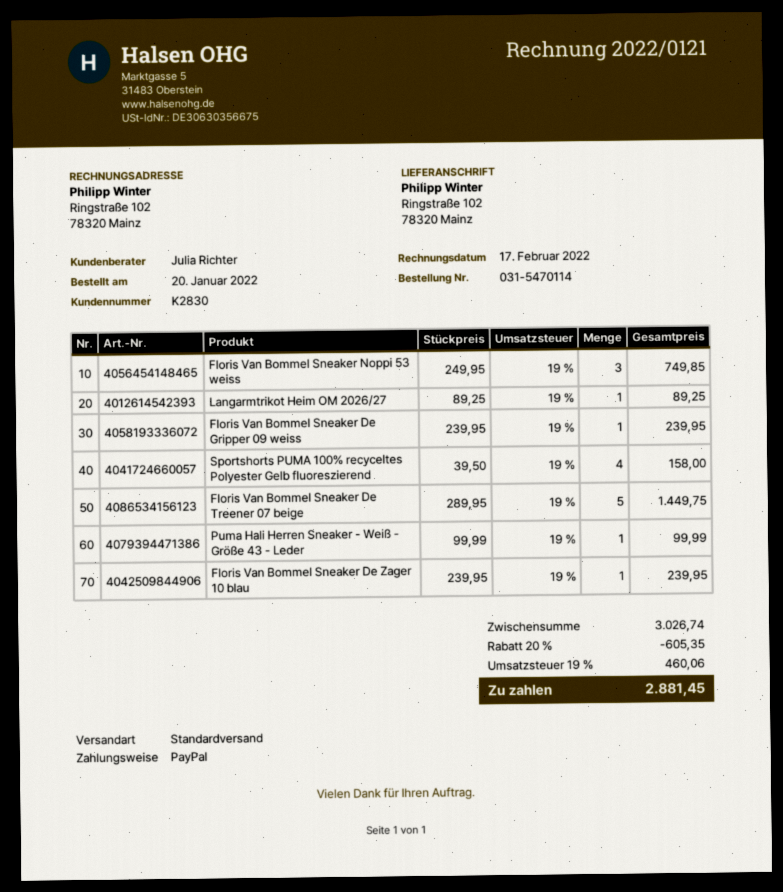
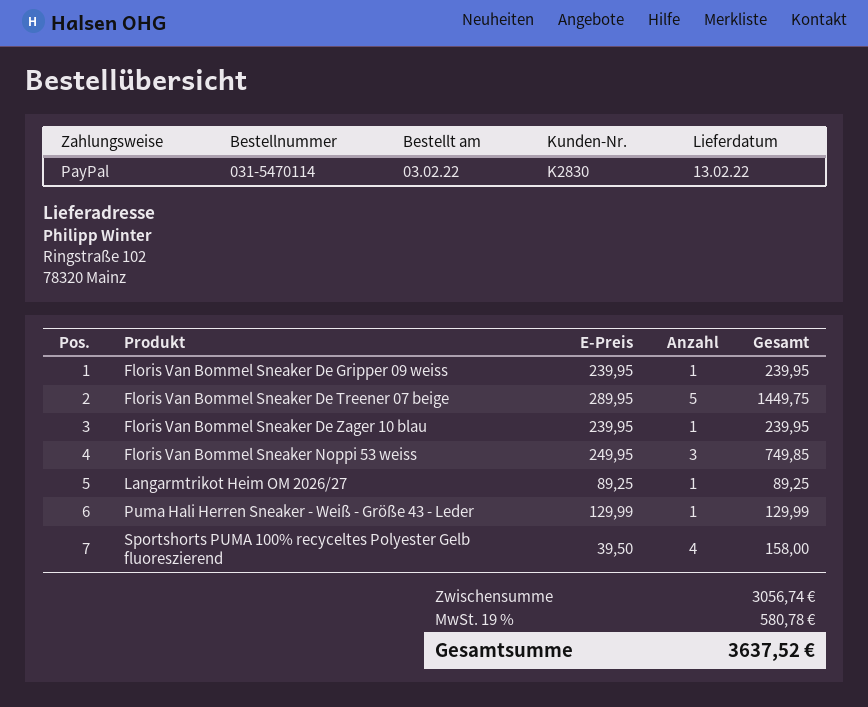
order date: 2022-01-20 -> 2022-02-03
Puma Hali Herren Sneaker - Weiß - Größe 43 - Leder: 1 x 99.99 = 99.99 -> 1 x 129.99 = 129.99
subtotal: 3026.74 -> 3056.74
discount: 20% = 605.35 -> none
tax: 19% = 460.06 -> 19% = 580.78
total: 2881.45 -> 3637.52

